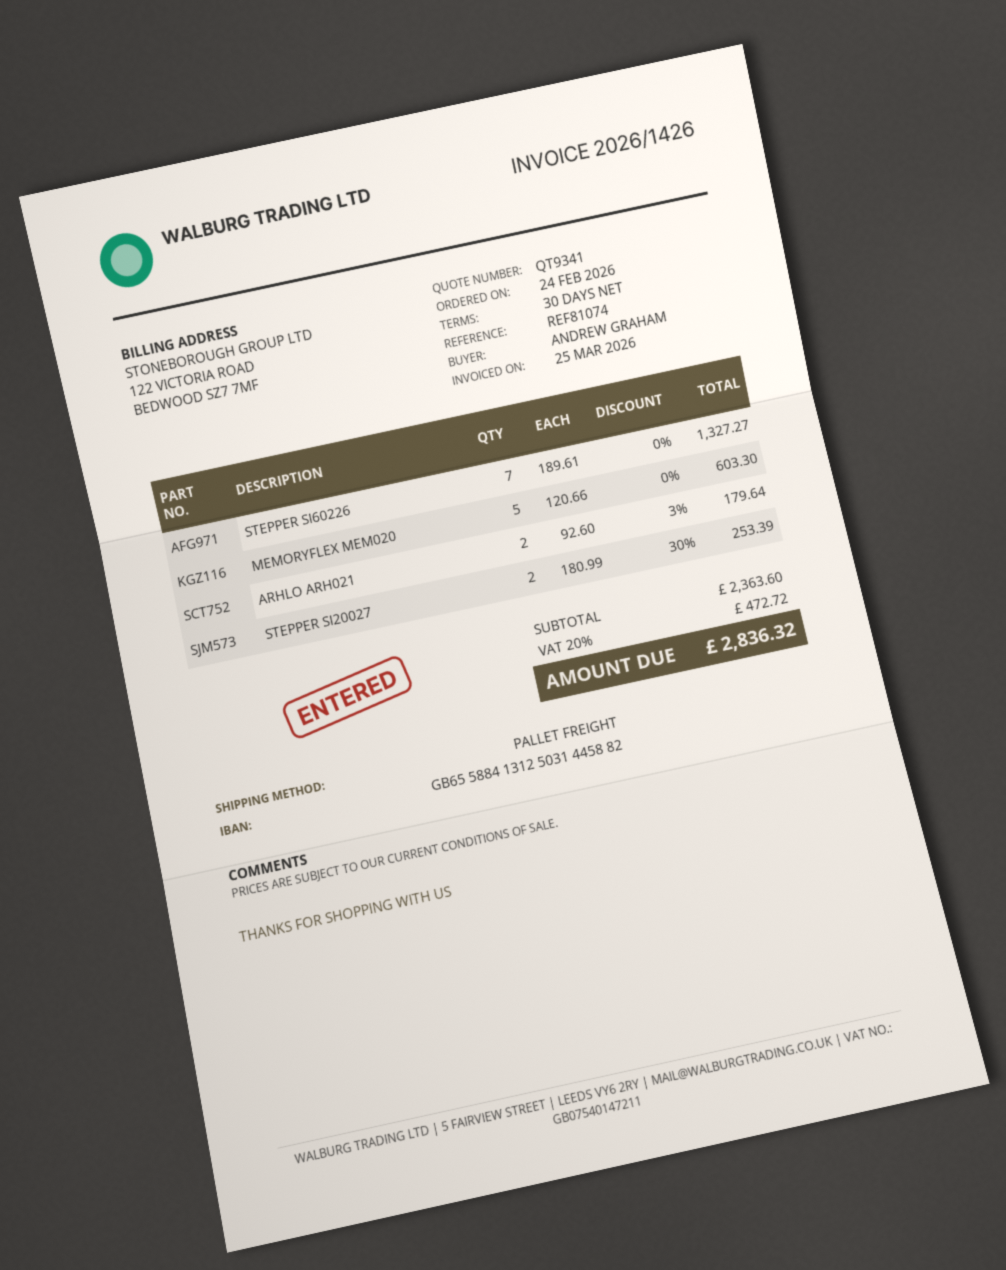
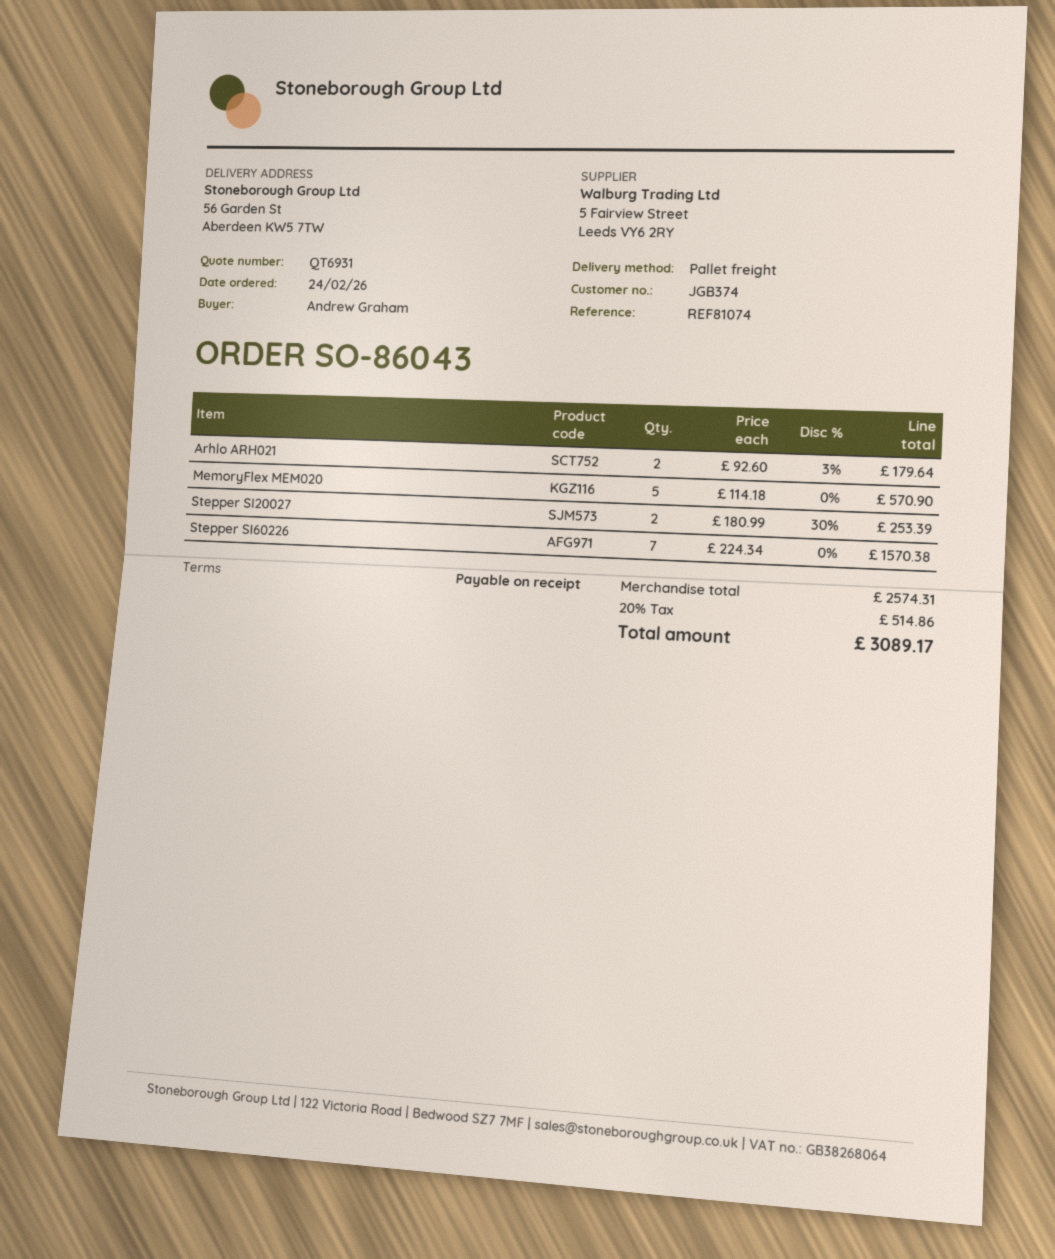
quote number: QT9341 -> QT6931
payment terms: 30 days -> on receipt
STEPPER SI60226: 7 x 189.61 = 1327.27 -> 7 x 224.34 = 1570.38
MEMORYFLEX MEM020: 5 x 120.66 = 603.30 -> 5 x 114.18 = 570.90
subtotal: 2363.60 -> 2574.31
tax: 20% = 472.72 -> 20% = 514.86
total: 2836.32 -> 3089.17

